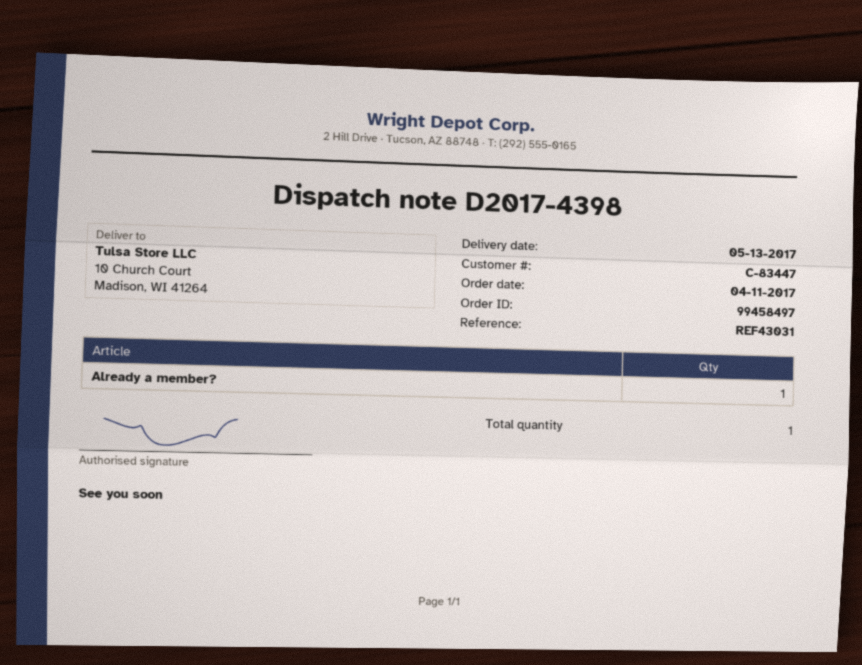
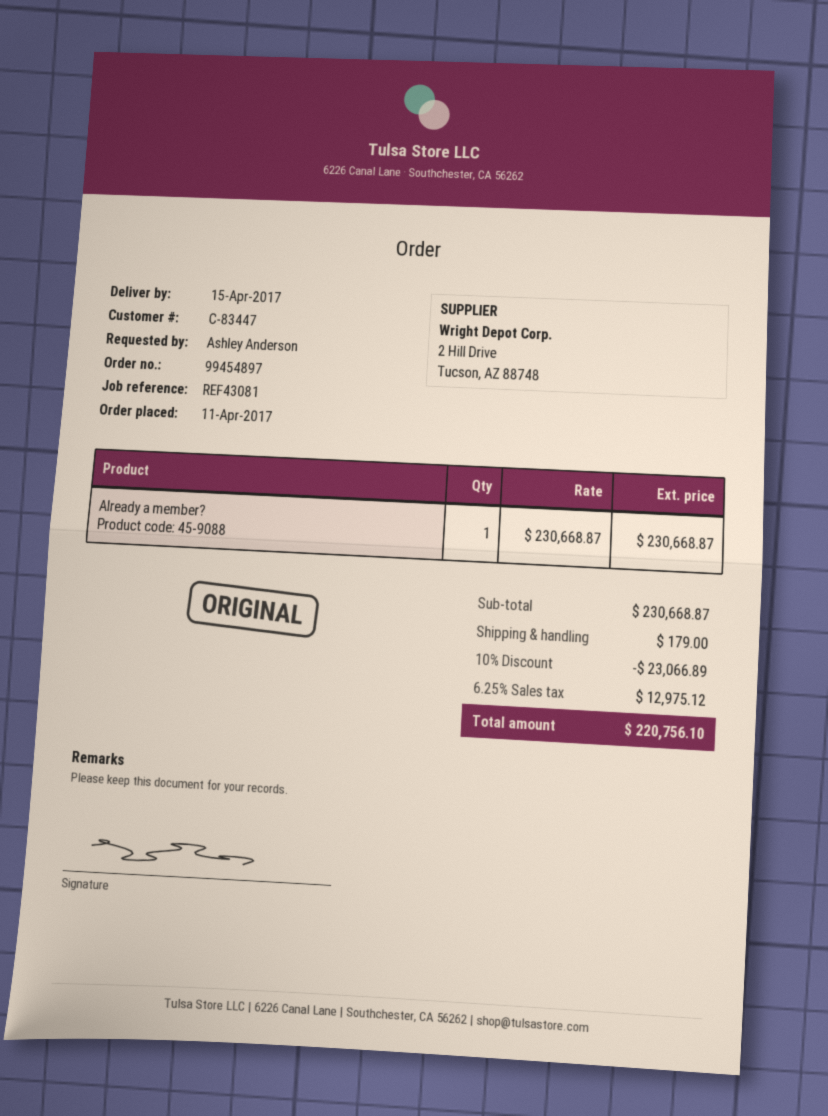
order number: 99458497 -> 99454897
delivery date: 2017-05-13 -> 2017-04-15
reference: REF43031 -> REF43081

